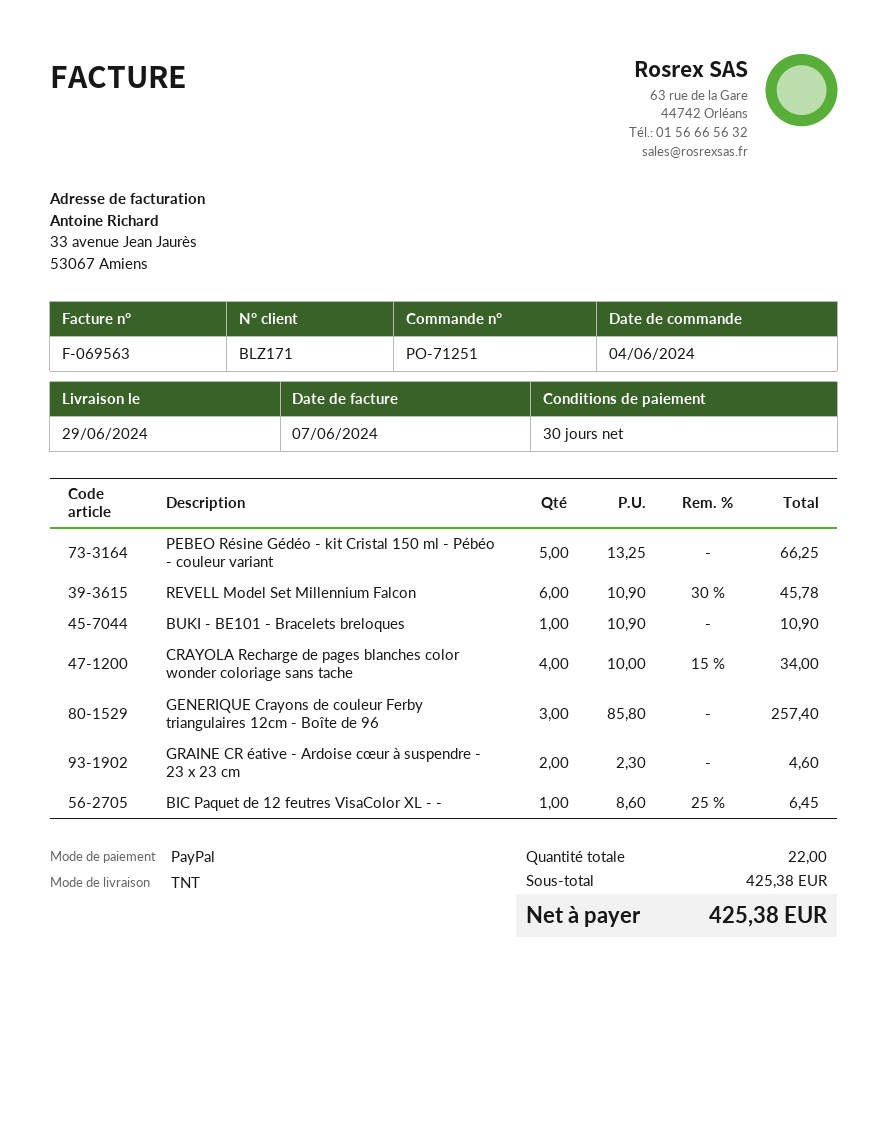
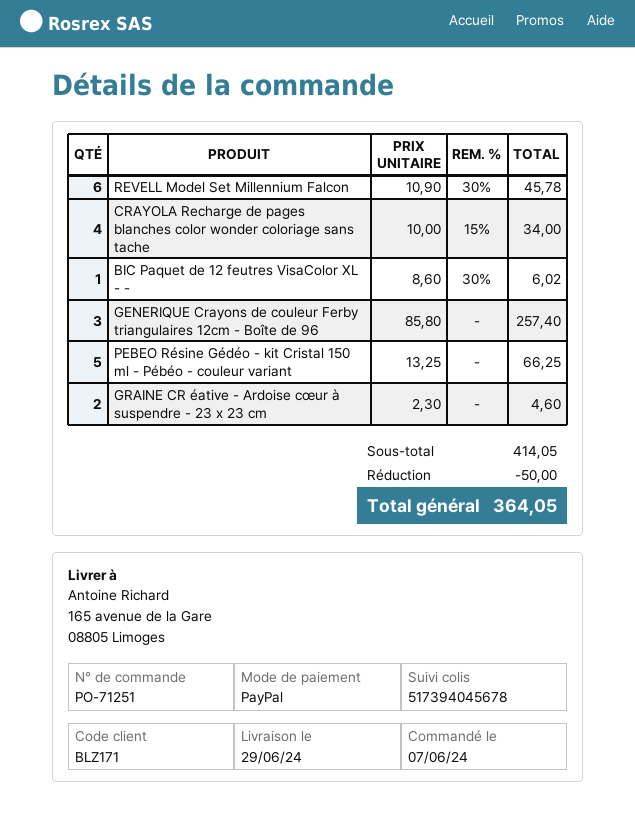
order date: 2024-06-04 -> 2024-06-07
BUKI - BE101 - Bracelets breloques: 1 x 10.90 = 10.90 -> none
BIC Paquet de 12 feutres VisaColor XL - -: 1 x 8.60 - 25% = 6.45 -> 1 x 8.60 - 30% = 6.02
subtotal: 425.38 -> 414.05
discount: none -> 50.00
total: 425.38 -> 364.05

